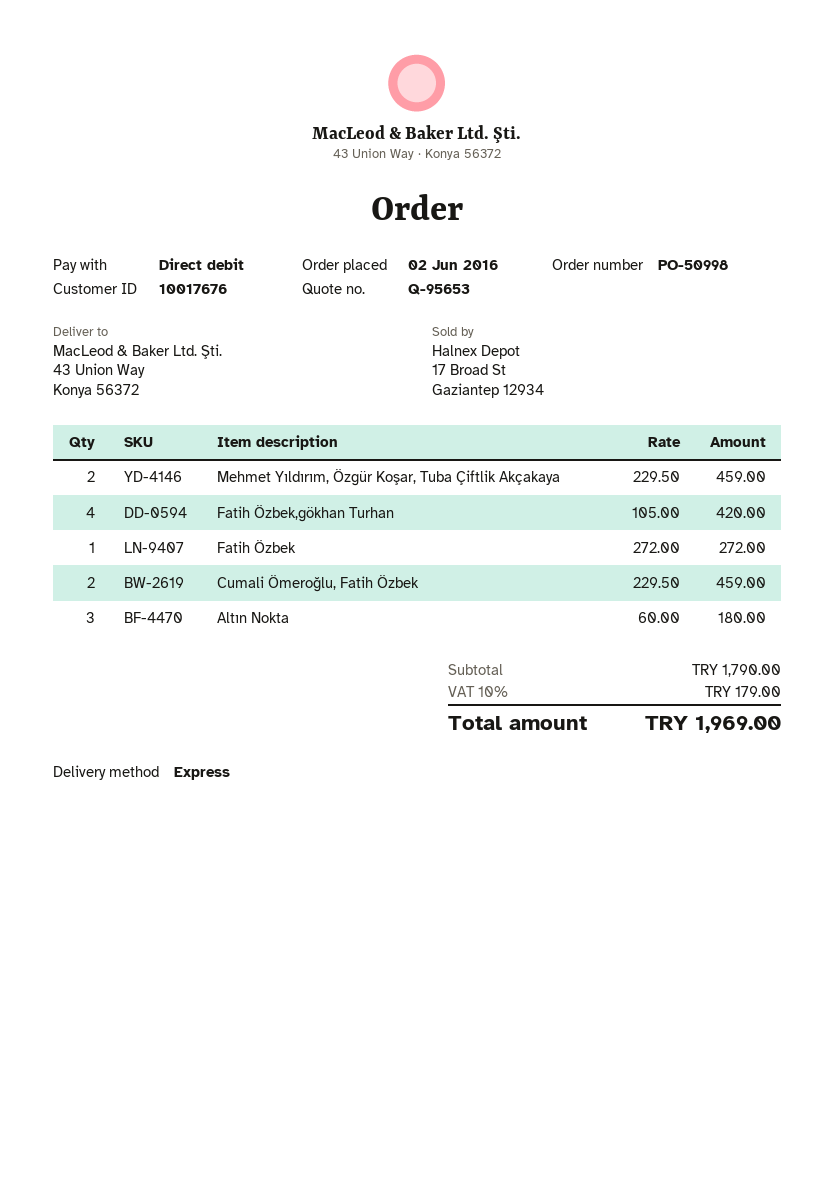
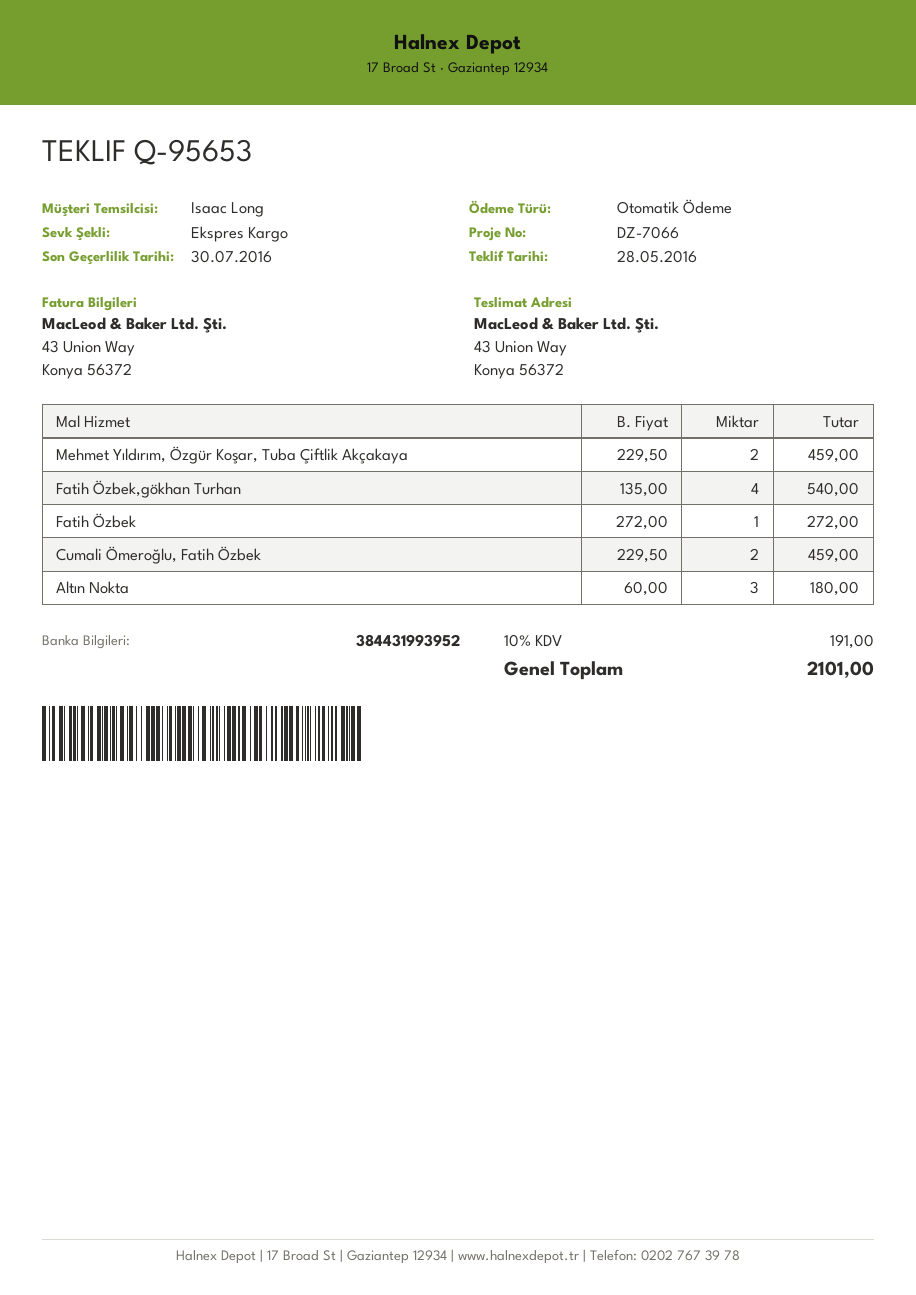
Fatih Özbek,gökhan Turhan: 4 x 105.00 = 420.00 -> 4 x 135.00 = 540.00
tax: 10% = 179.00 -> 10% = 191.00
total: 1969.00 -> 2101.00

